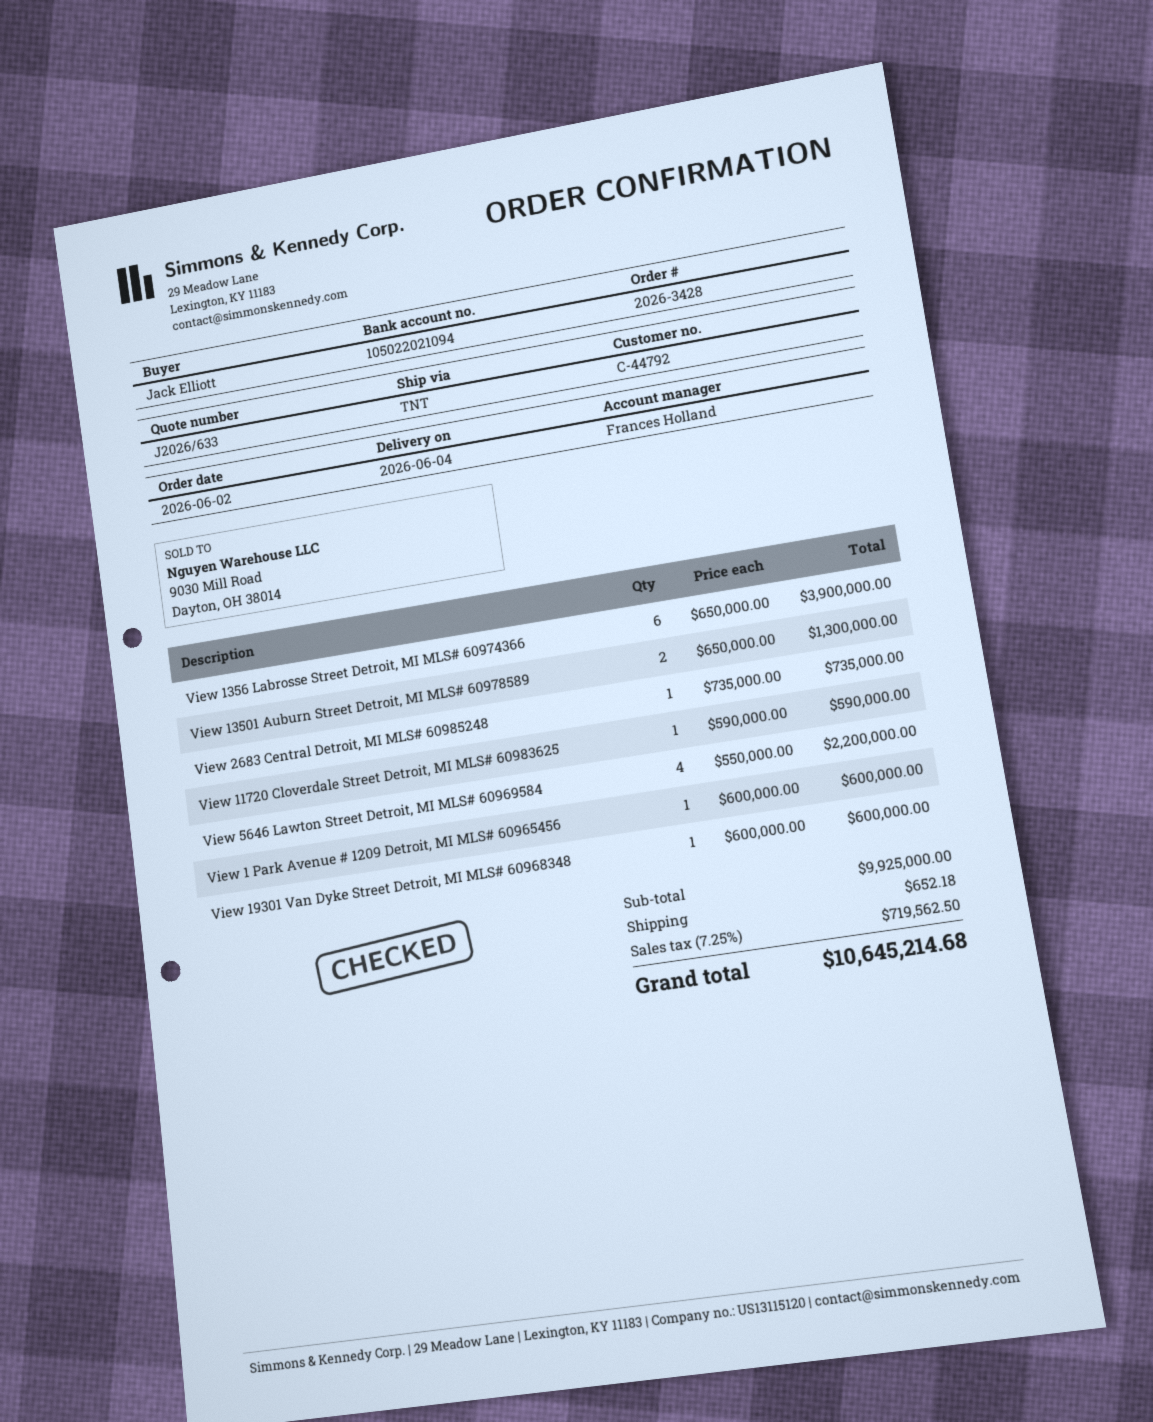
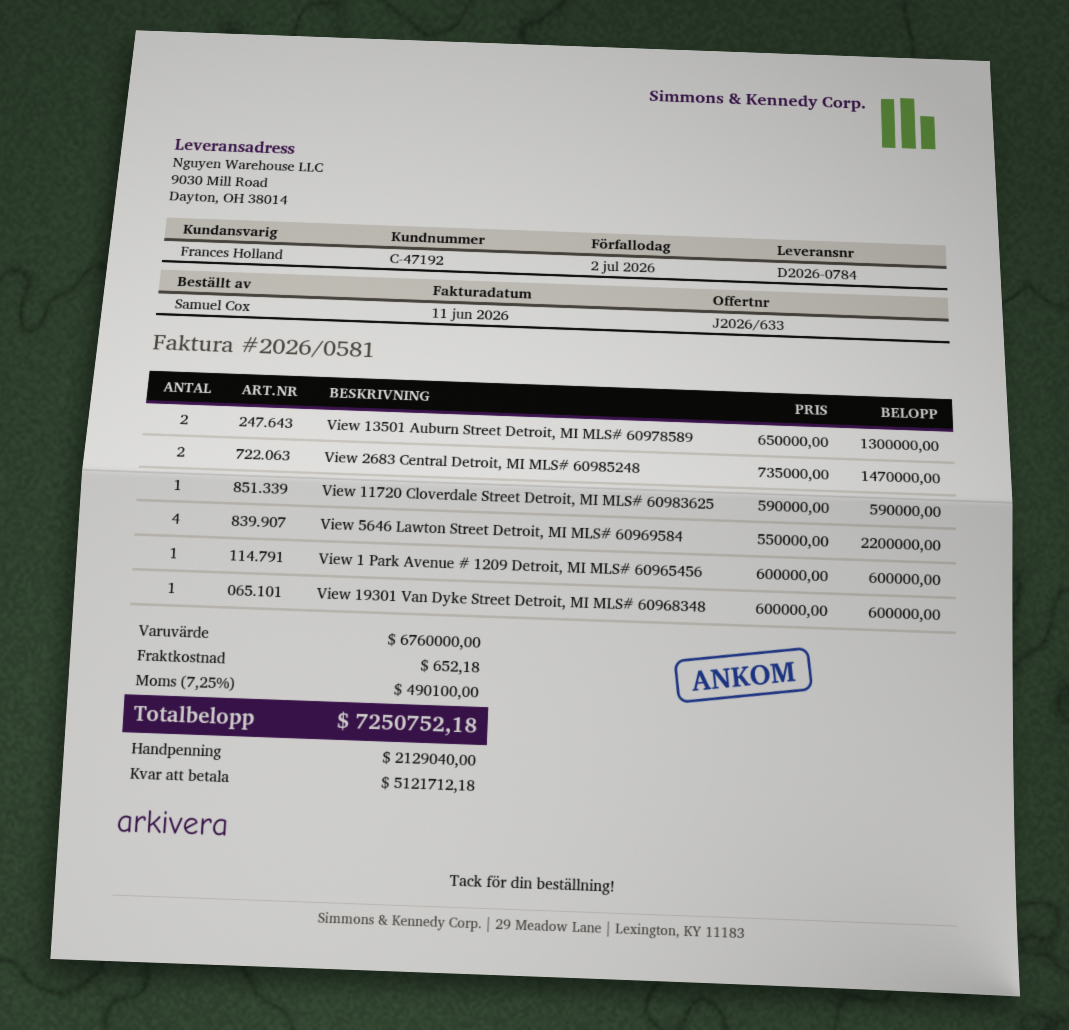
customer number: C-44792 -> C-47192
ordered by: Jack Elliott -> Samuel Cox
View 1356 Labrosse Street Detroit, MI MLS# 60974366: 6 x 650000.00 = 3900000.00 -> none
View 2683 Central Detroit, MI MLS# 60985248: 1 x 735000.00 = 735000.00 -> 2 x 735000.00 = 1470000.00
subtotal: 9925000.00 -> 6760000.00
tax: 7.25% = 719562.50 -> 7.25% = 490100.00
total: 10645214.68 -> 7250752.18

